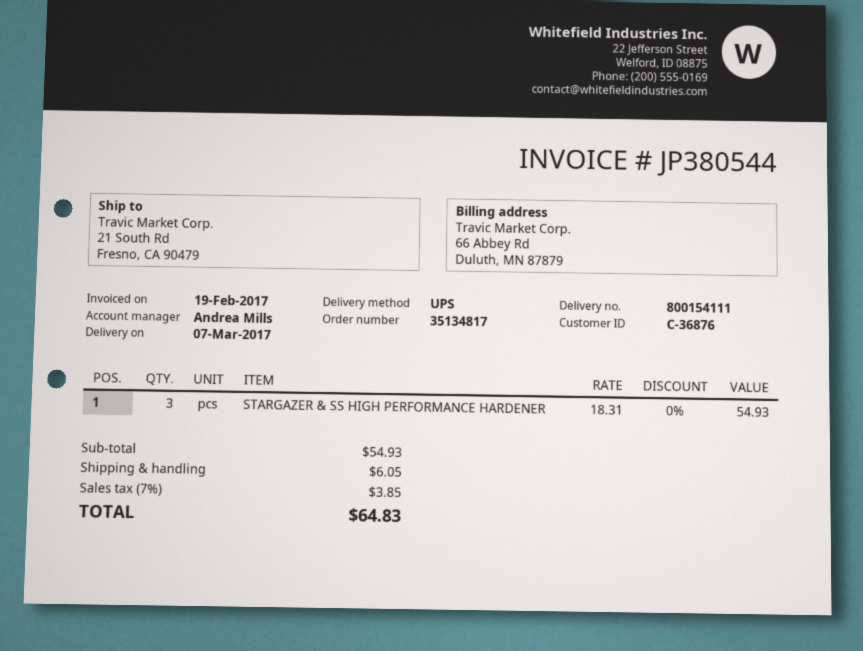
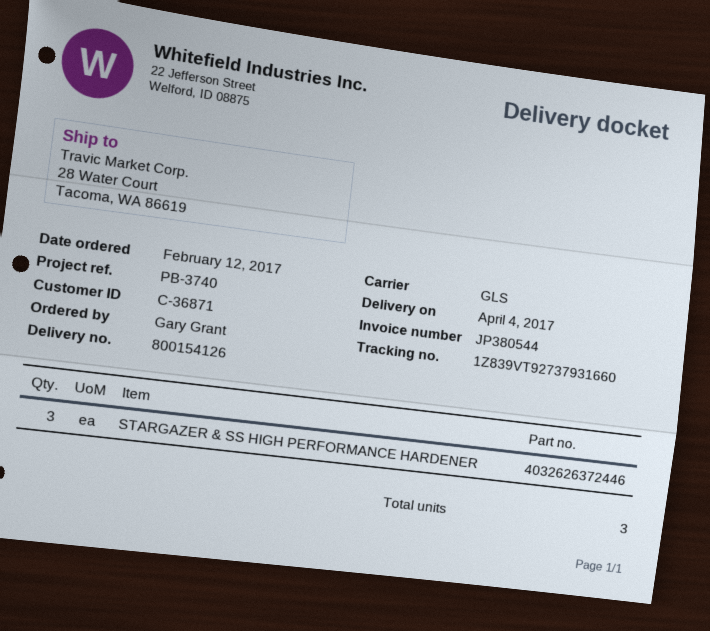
delivery note number: 800154111 -> 800154126
delivery date: 2017-03-07 -> 2017-04-04
customer number: C-36876 -> C-36871
shipping method: UPS -> GLS
ship to: 21 South Rd, Fresno, CA 90479 -> 28 Water Court, Tacoma, WA 86619

